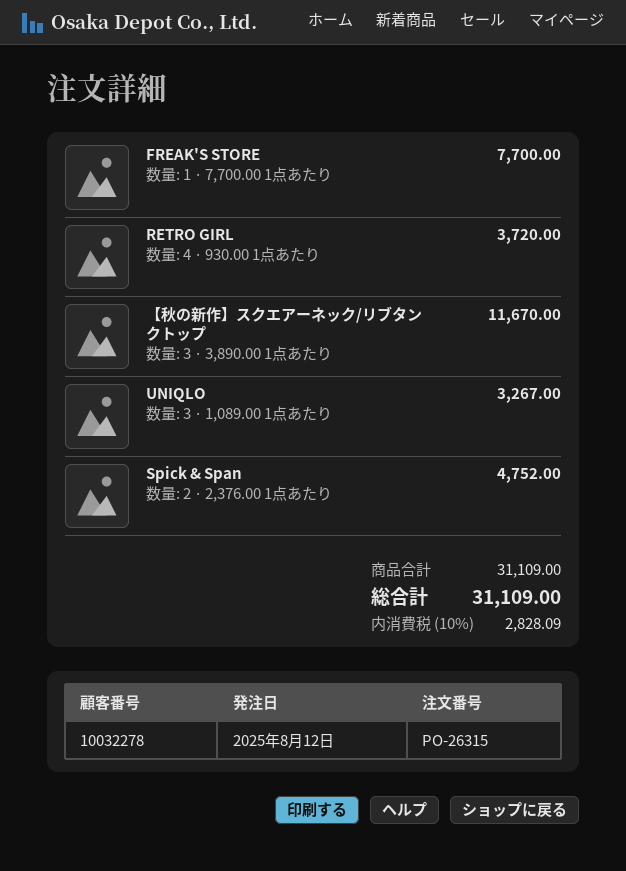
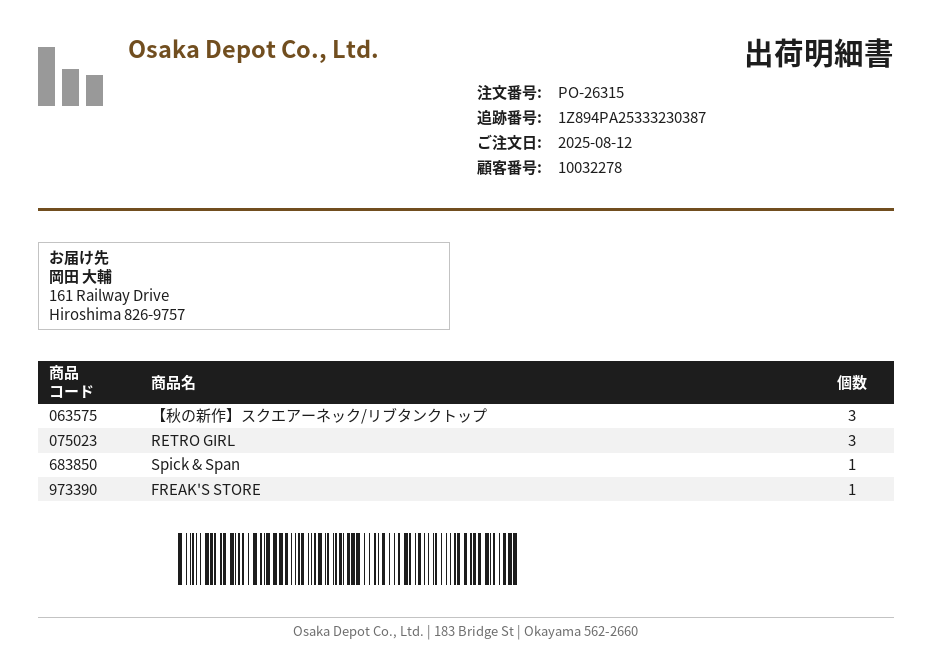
RETRO GIRL: 4 -> 3
UNIQLO: 3 -> none
Spick & Span: 2 -> 1

